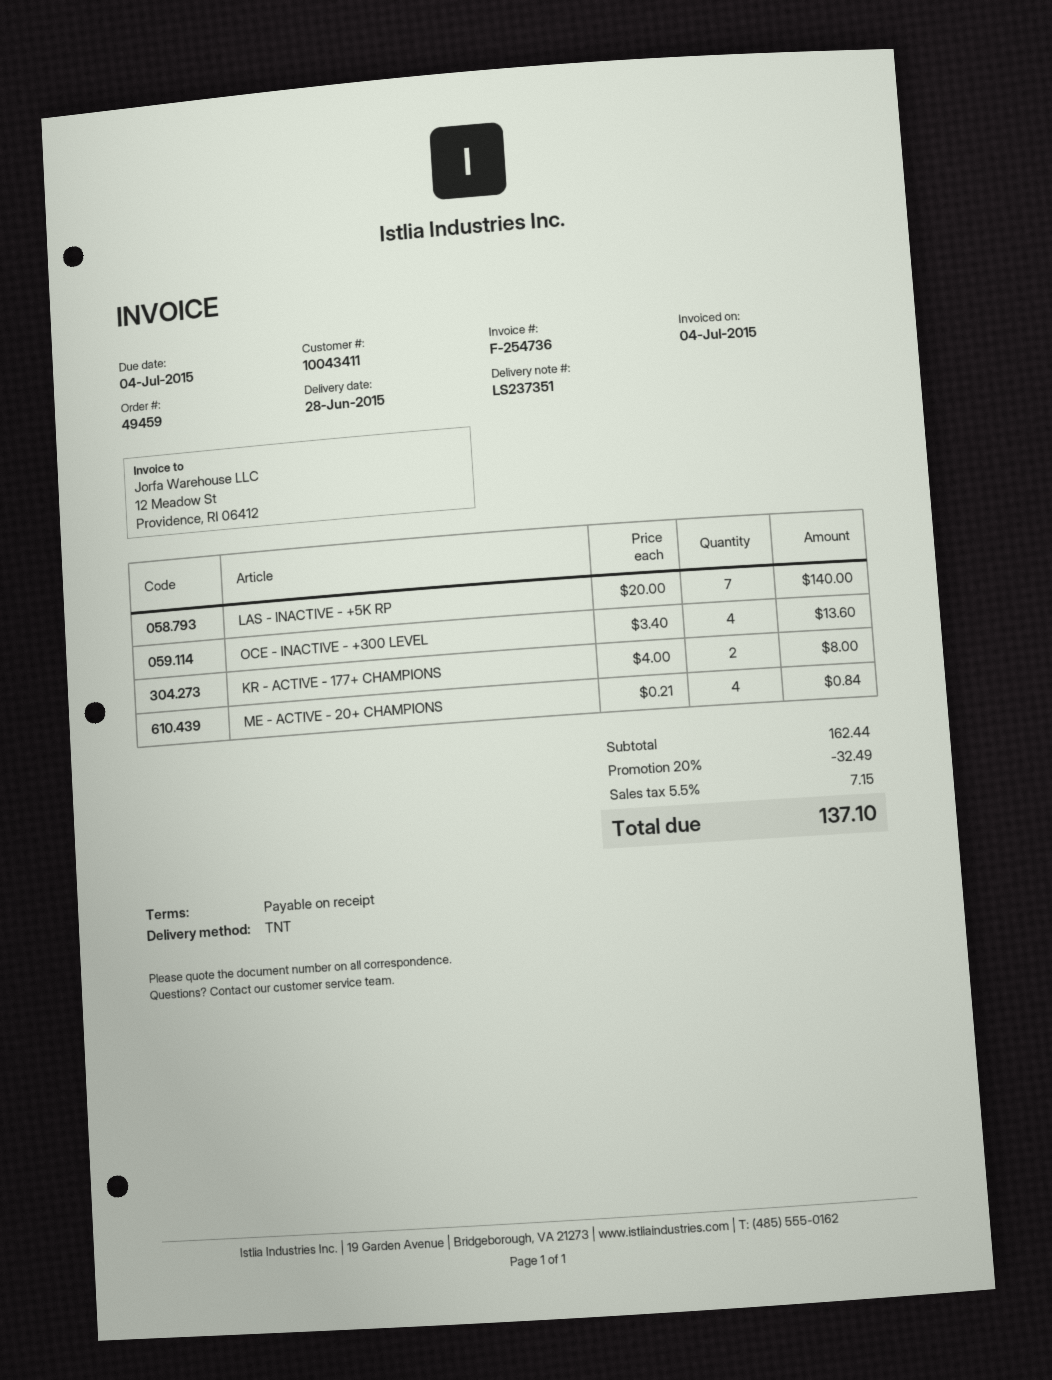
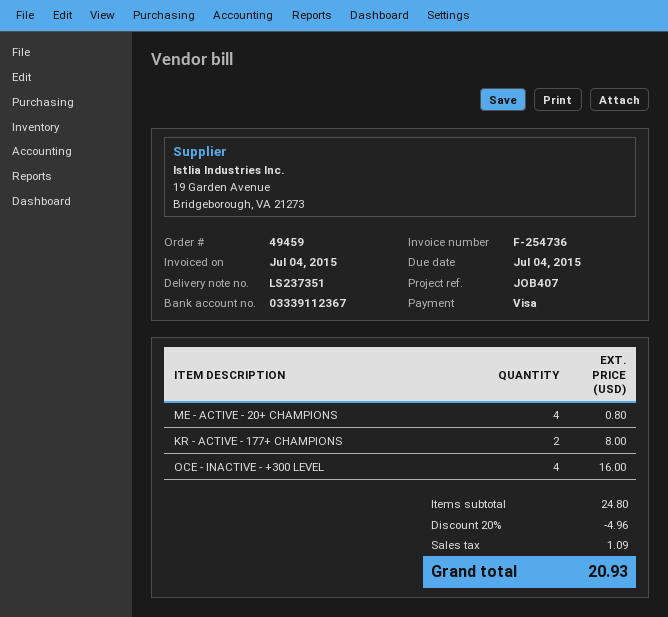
LAS - INACTIVE - +5K RP: 7 for 140.00 -> none
OCE - INACTIVE - +300 LEVEL: 4 for 13.60 -> 4 for 16.00
ME - ACTIVE - 20+ CHAMPIONS: 4 for 0.84 -> 4 for 0.80
subtotal: 162.44 -> 24.80
discount: 20% = 32.49 -> 20% = 4.96
tax: 7.15 -> 1.09
total: 137.10 -> 20.93

